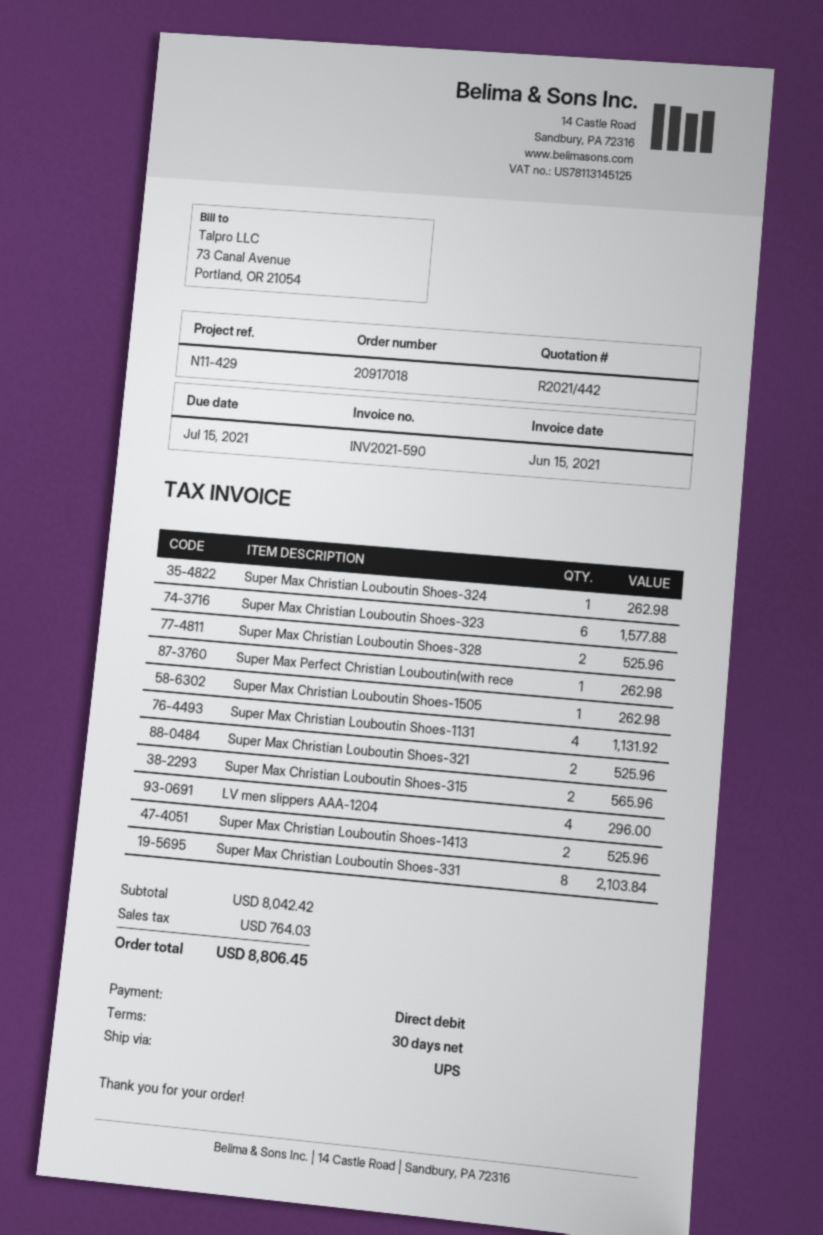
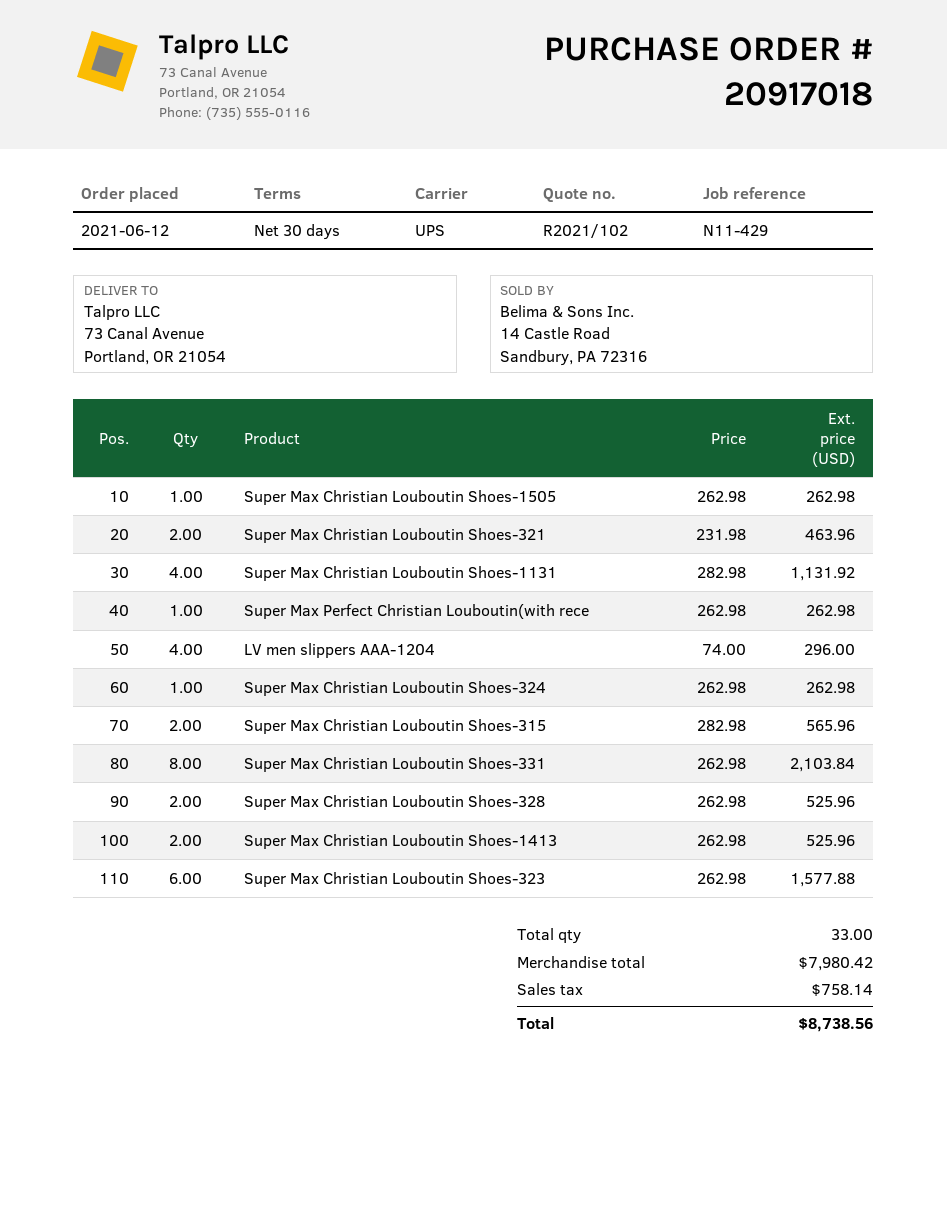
quote number: R2021/442 -> R2021/102
Super Max Christian Louboutin Shoes-321: 2 for 525.96 -> 2 for 463.96
subtotal: 8042.42 -> 7980.42
tax: 764.03 -> 758.14
total: 8806.45 -> 8738.56

